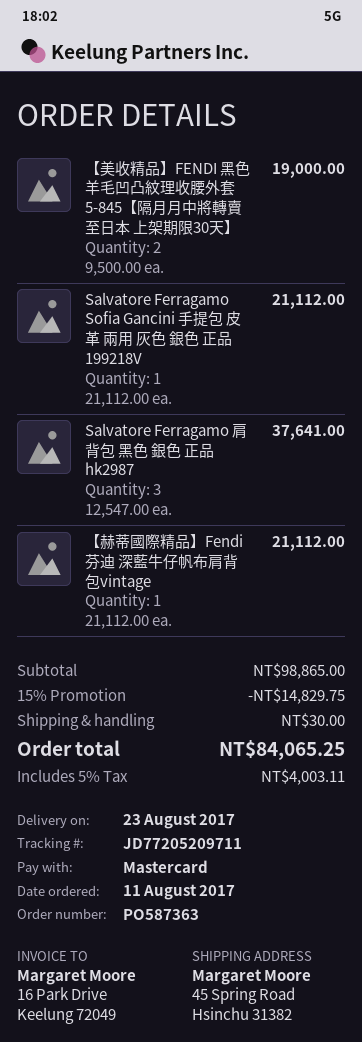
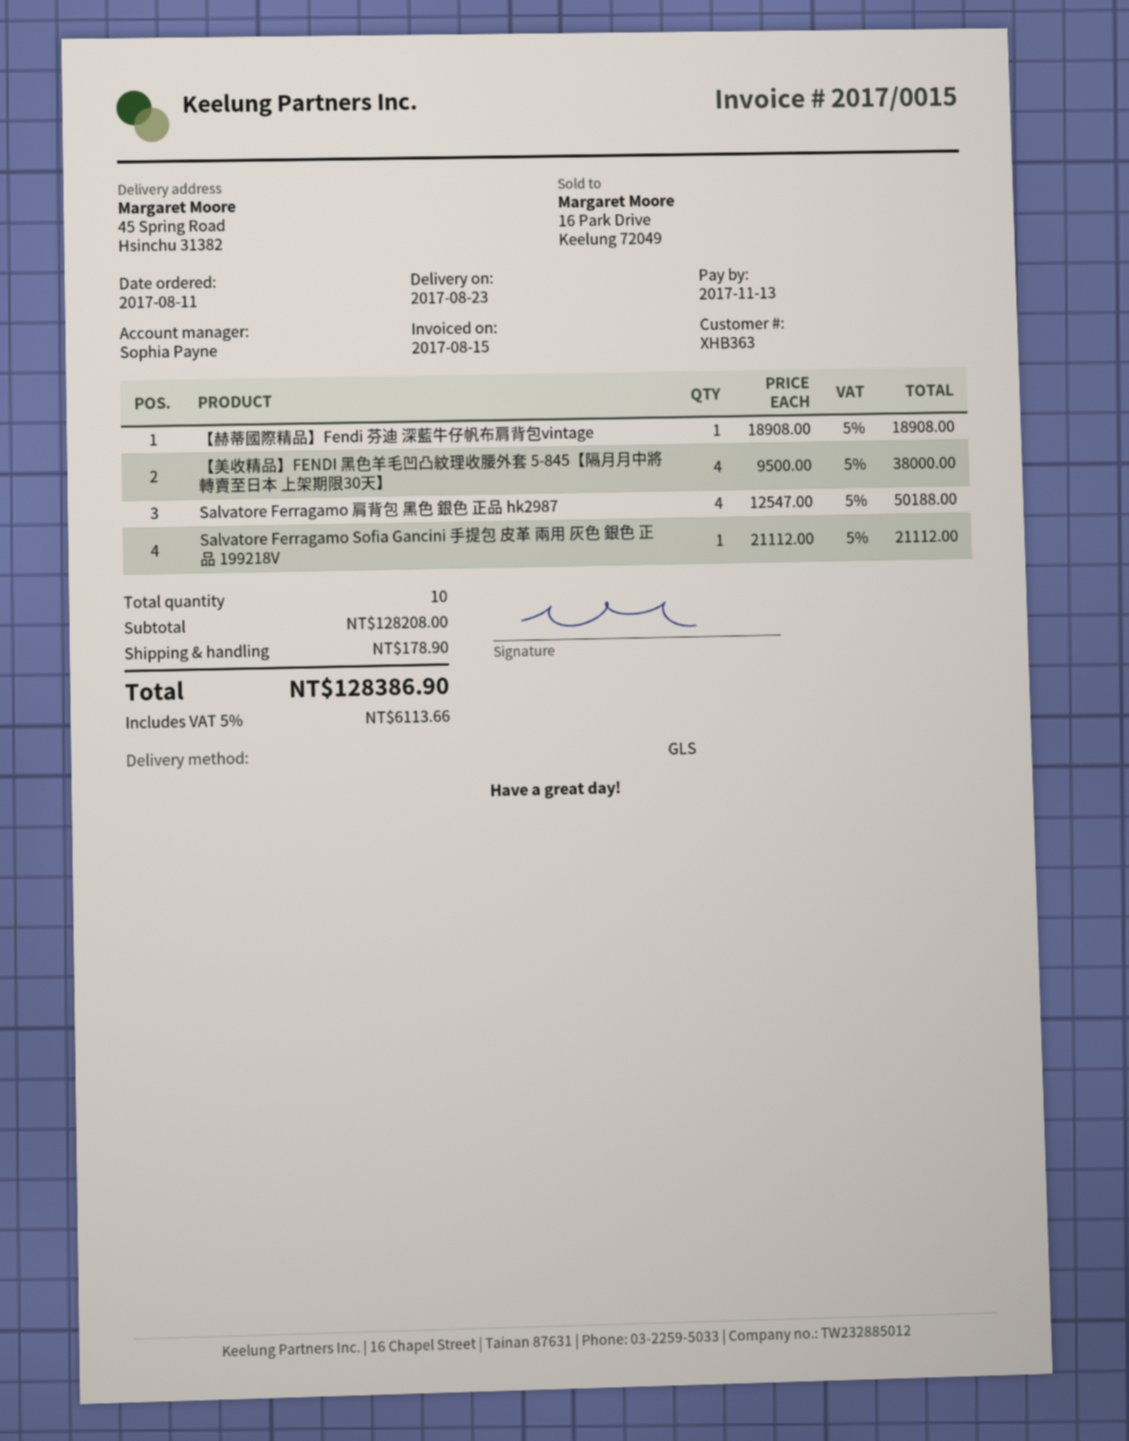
【美收精品】FENDI 黑色羊毛凹凸紋理收腰外套 5-845【隔月月中將轉賣至日本 上架期限30天】: 2 x 9500.00 = 19000.00 -> 4 x 9500.00 = 38000.00
Salvatore Ferragamo 肩背包 黑色 銀色 正品 hk2987: 3 x 12547.00 = 37641.00 -> 4 x 12547.00 = 50188.00
【赫蒂國際精品】Fendi 芬迪 深藍牛仔帆布肩背包vintage: 1 x 21112.00 = 21112.00 -> 1 x 18908.00 = 18908.00
subtotal: 98865.00 -> 128208.00
discount: 15% = 14829.75 -> none
shipping: 30.00 -> 178.90
tax: 5% = 4003.11 -> 5% = 6113.66
total: 84065.25 -> 128386.90

